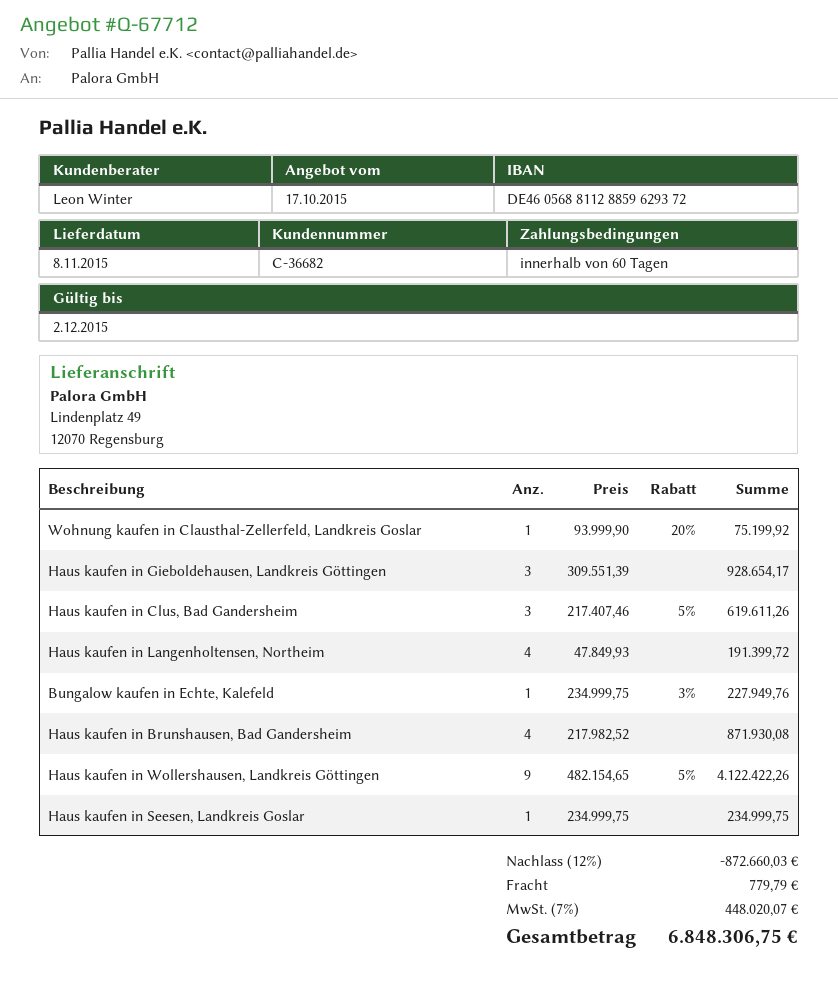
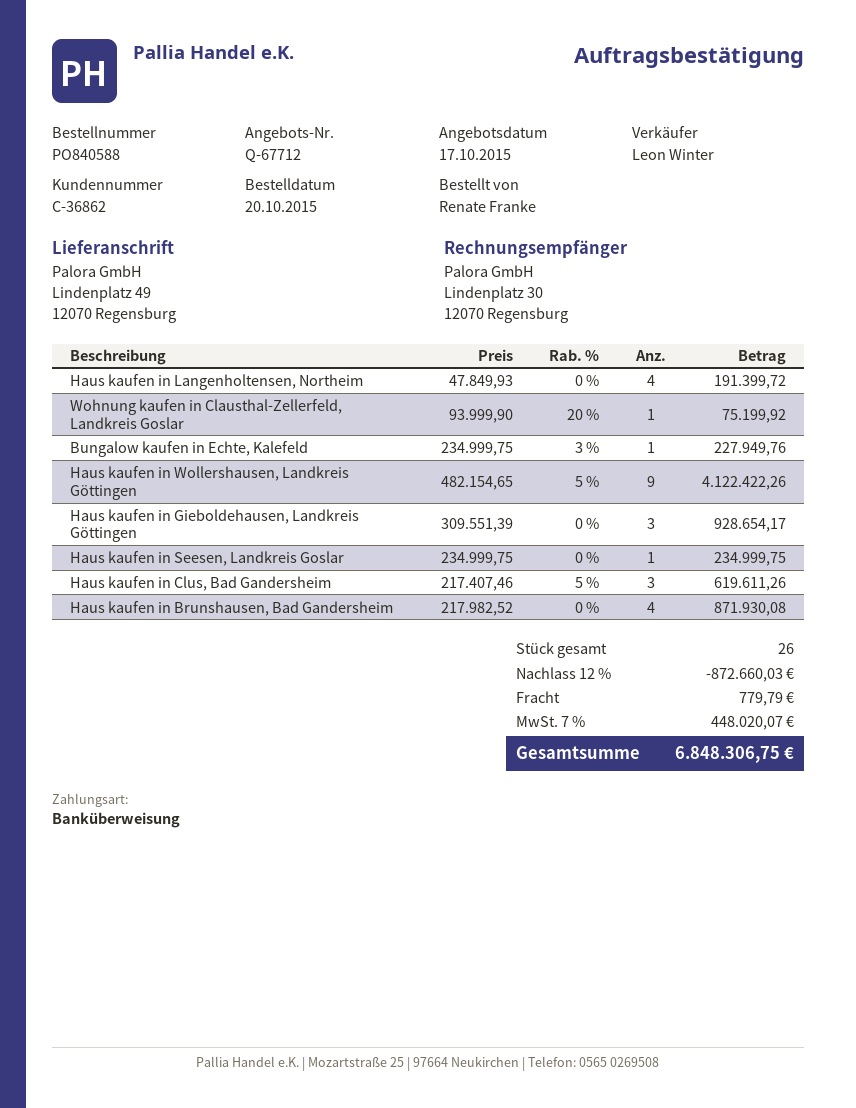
customer number: C-36682 -> C-36862

